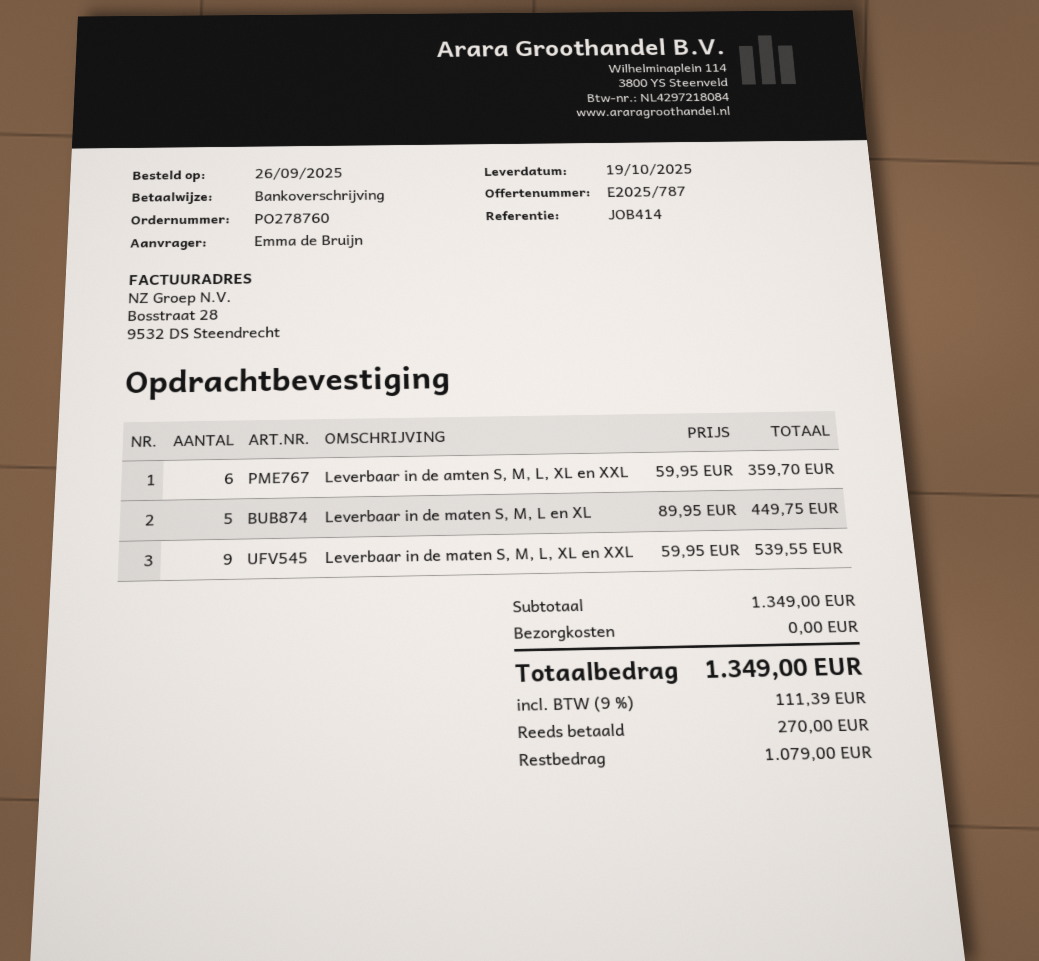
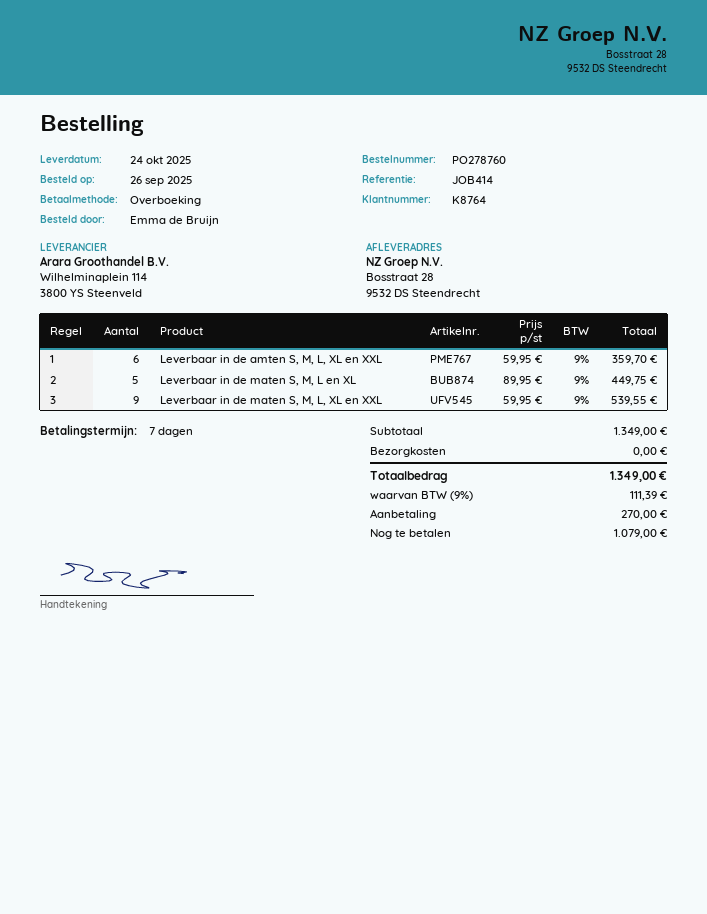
delivery date: 2025-10-19 -> 2025-10-24

